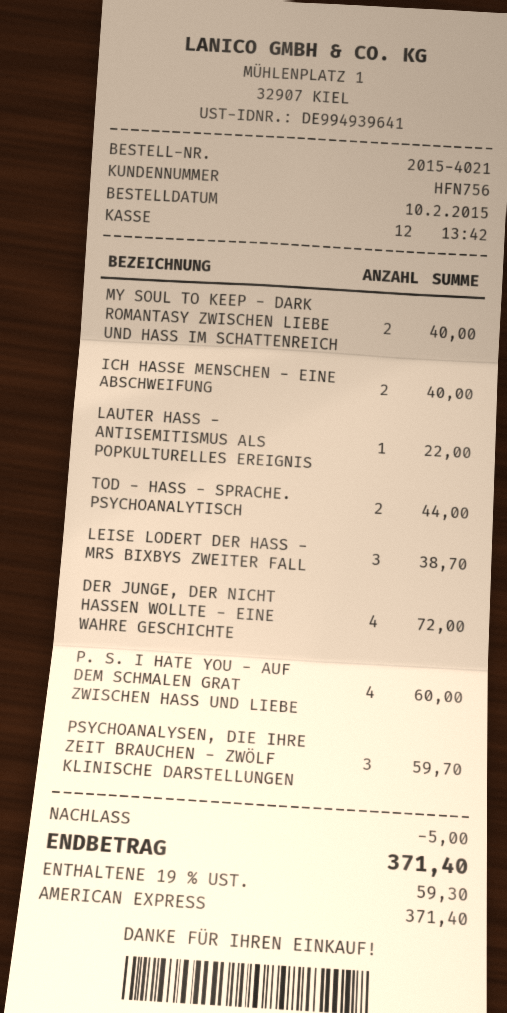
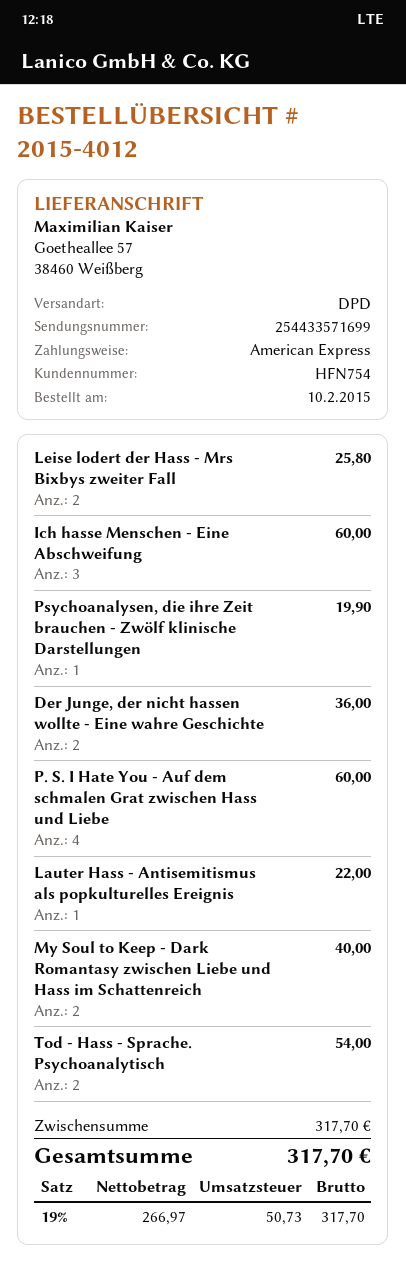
order number: 2015-4021 -> 2015-4012
customer number: HFN756 -> HFN754
ICH HASSE MENSCHEN - EINE ABSCHWEIFUNG: 2 for 40.00 -> 3 for 60.00
TOD - HASS - SPRACHE. PSYCHOANALYTISCH: 2 for 44.00 -> 2 for 54.00
LEISE LODERT DER HASS - MRS BIXBYS ZWEITER FALL: 3 for 38.70 -> 2 for 25.80
DER JUNGE, DER NICHT HASSEN WOLLTE - EINE WAHRE GESCHICHTE: 4 for 72.00 -> 2 for 36.00
PSYCHOANALYSEN, DIE IHRE ZEIT BRAUCHEN - ZWÖLF KLINISCHE DARSTELLUNGEN: 3 for 59.70 -> 1 for 19.90
discount: 5.00 -> none
tax: 19% = 59.30 -> 19% = 50.73
total: 371.40 -> 317.70

